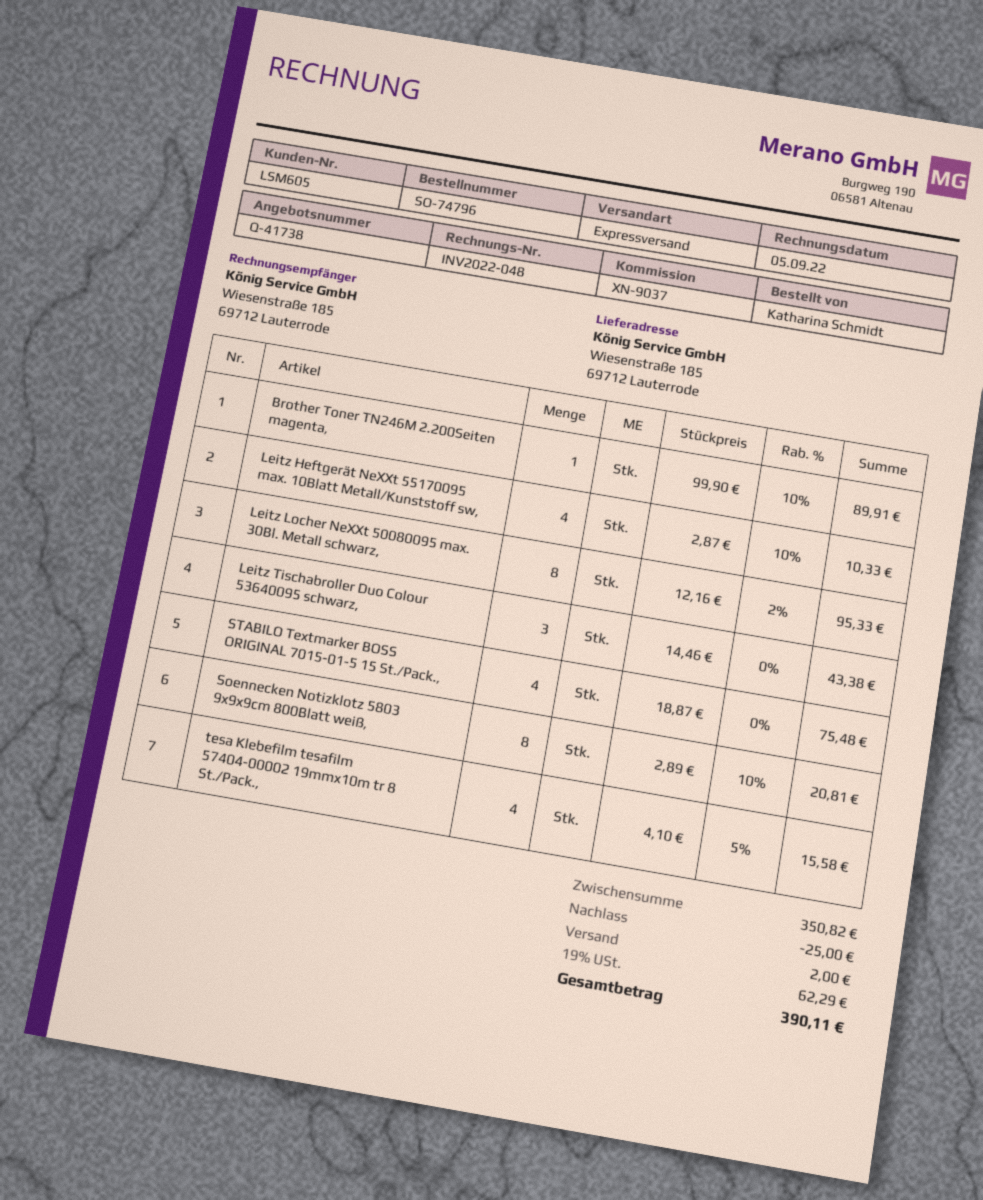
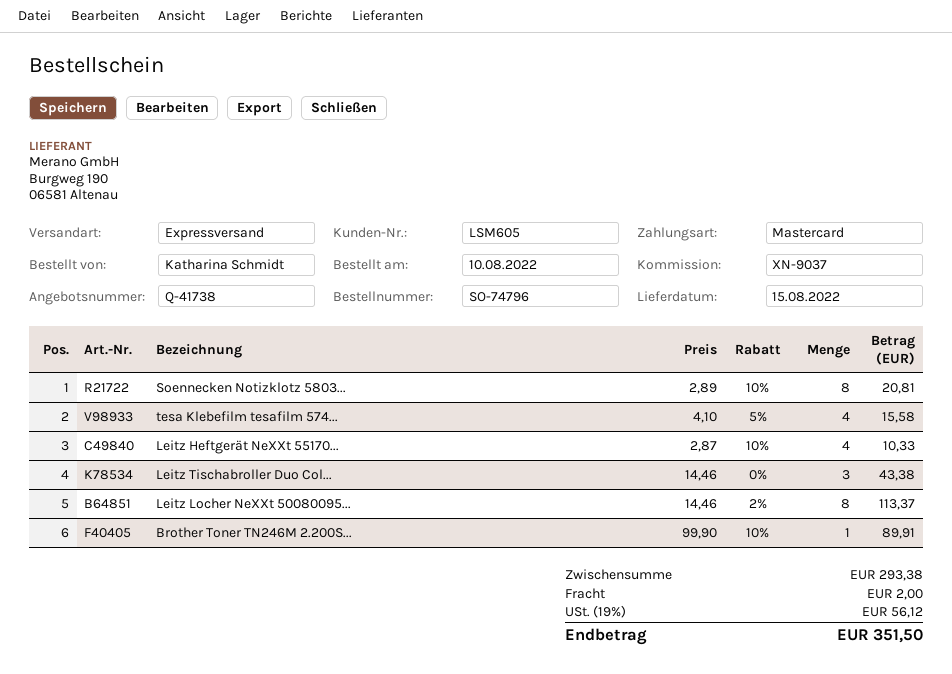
Leitz Locher NeXXt 50080095 max. 30Bl. Metall schwarz,: 8 x 12.16 - 2% = 95.33 -> 8 x 14.46 - 2% = 113.37
STABILO Textmarker BOSS ORIGINAL 7015-01-5 15 St./Pack.,: 4 x 18.87 = 75.48 -> none
subtotal: 350.82 -> 293.38
discount: 25.00 -> none
tax: 19% = 62.29 -> 19% = 56.12
total: 390.11 -> 351.50

